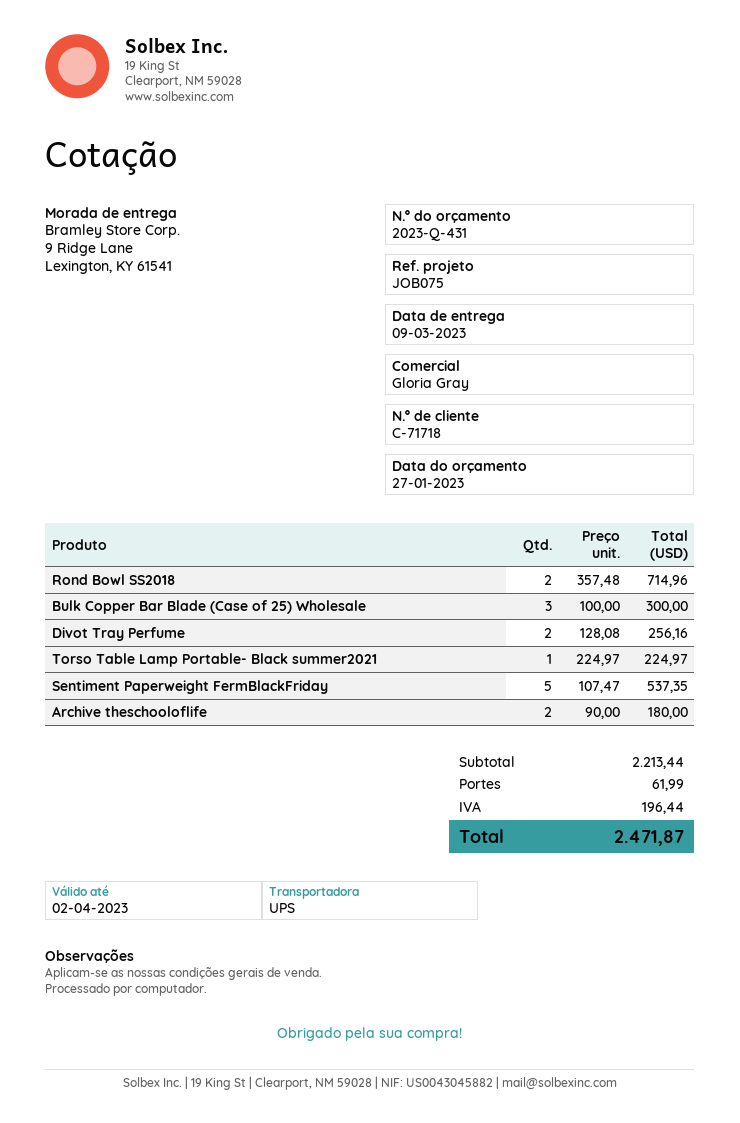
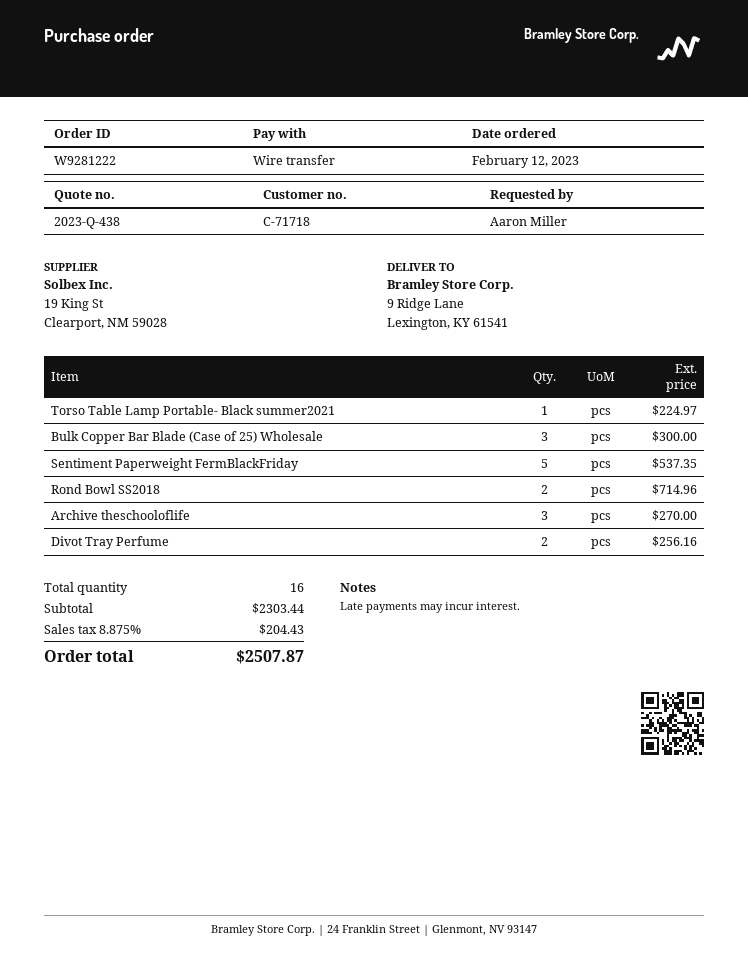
quote number: 2023-Q-431 -> 2023-Q-438
Archive theschooloflife: 2 for 180.00 -> 3 for 270.00
subtotal: 2213.44 -> 2303.44
shipping: 61.99 -> none
tax: 196.44 -> 204.43
total: 2471.87 -> 2507.87

